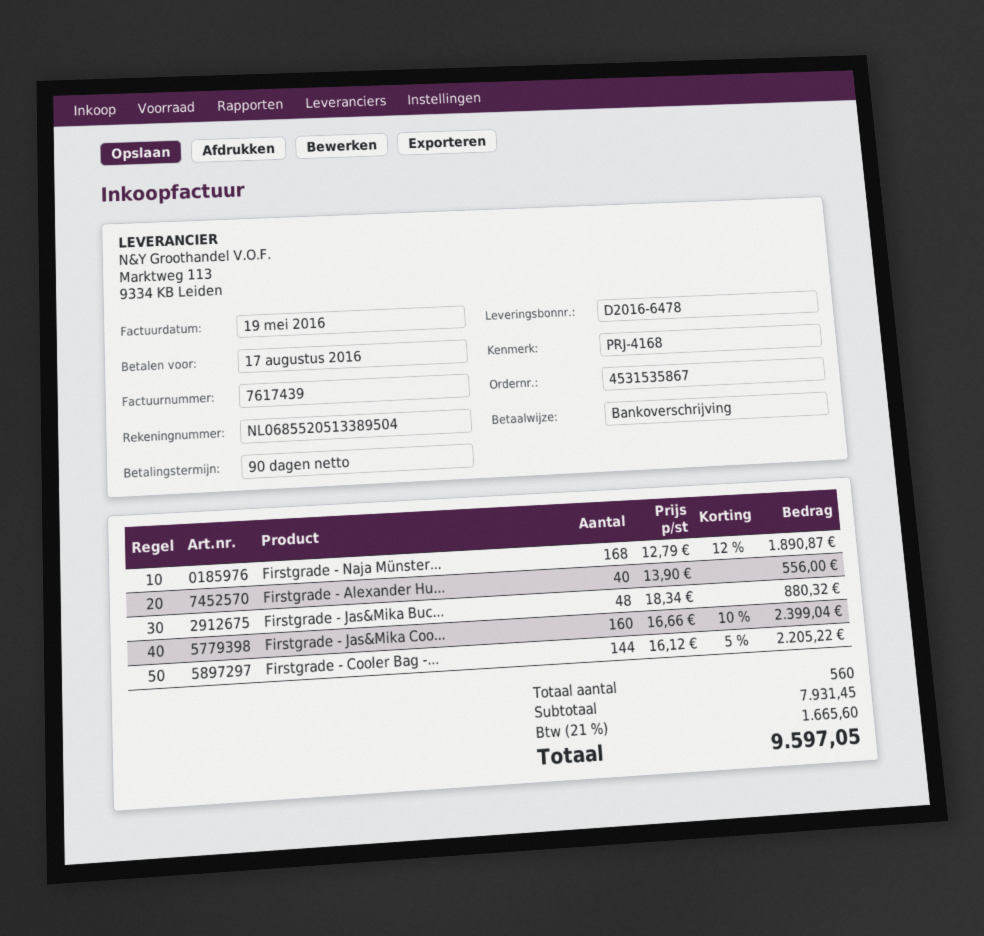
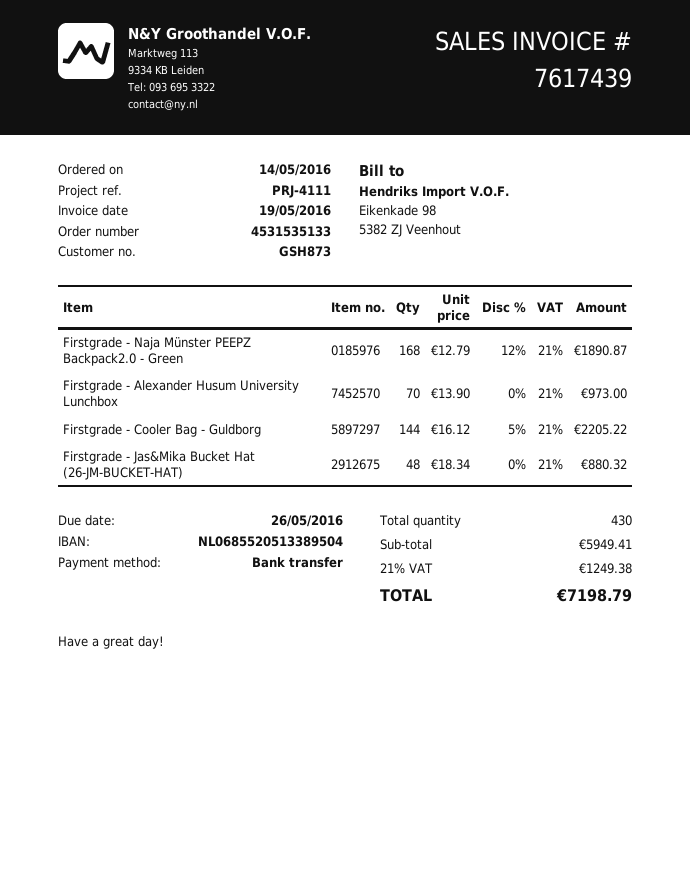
order number: 4531535867 -> 4531535133
due date: 2016-08-17 -> 2016-05-26
reference: PRJ-4168 -> PRJ-4111
Firstgrade - Alexander Hu...: 40 x 13.90 = 556.00 -> 70 x 13.90 = 973.00
Firstgrade - Jas&Mika Coo...: 160 x 16.66 - 10% = 2399.04 -> none
total quantity: 560 -> 430
subtotal: 7931.45 -> 5949.41
tax: 21% = 1665.60 -> 21% = 1249.38
total: 9597.05 -> 7198.79

